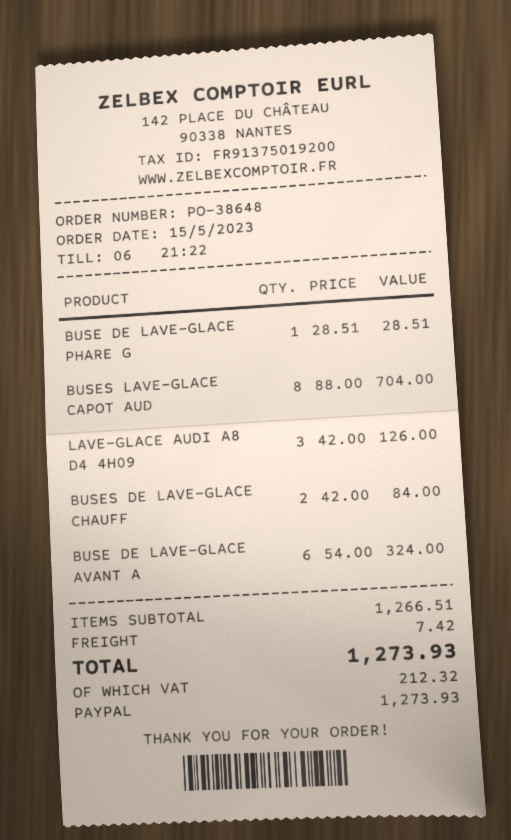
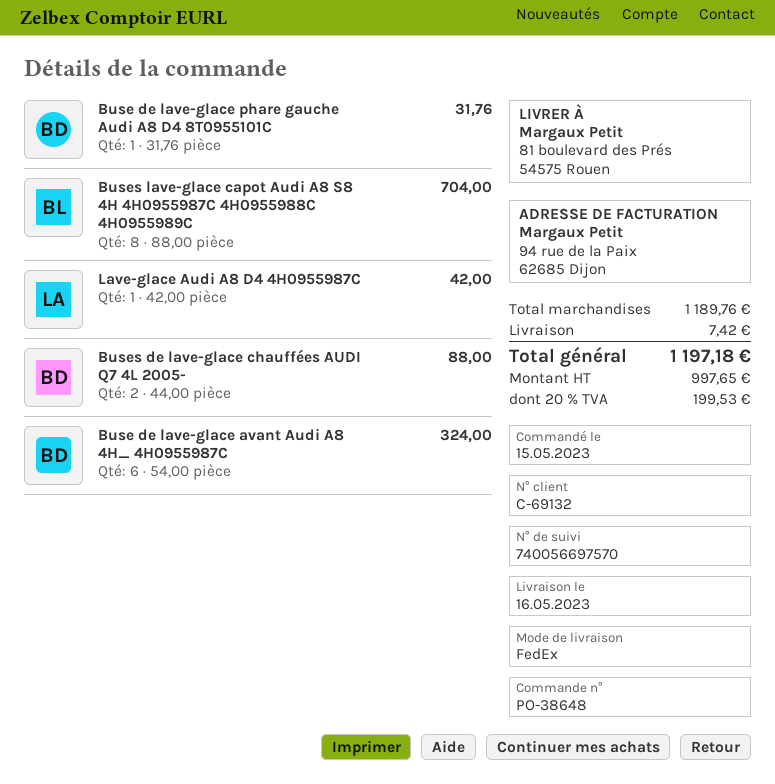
BUSE DE LAVE-GLACE PHARE G: 1 x 28.51 = 28.51 -> 1 x 31.76 = 31.76
LAVE-GLACE AUDI A8 D4 4H09: 3 x 42.00 = 126.00 -> 1 x 42.00 = 42.00
BUSES DE LAVE-GLACE CHAUFF: 2 x 42.00 = 84.00 -> 2 x 44.00 = 88.00
subtotal: 1266.51 -> 1189.76
tax: 212.32 -> 199.53
total: 1273.93 -> 1197.18

